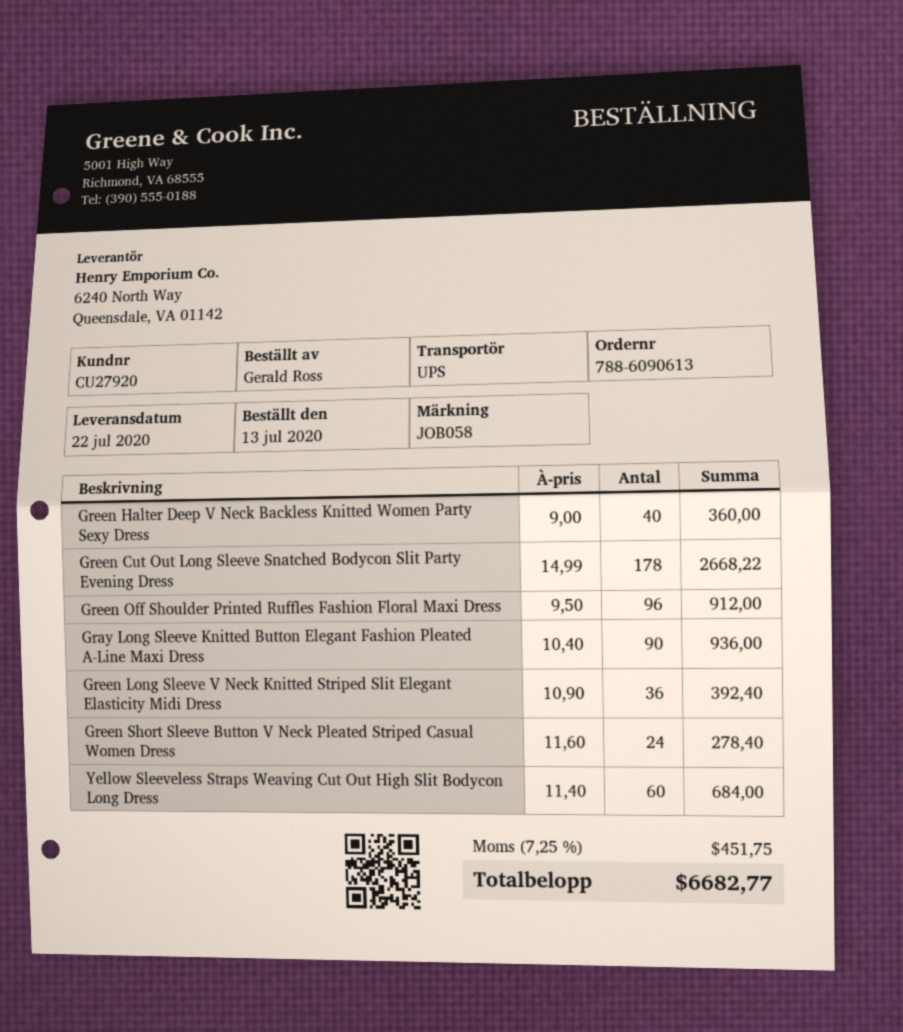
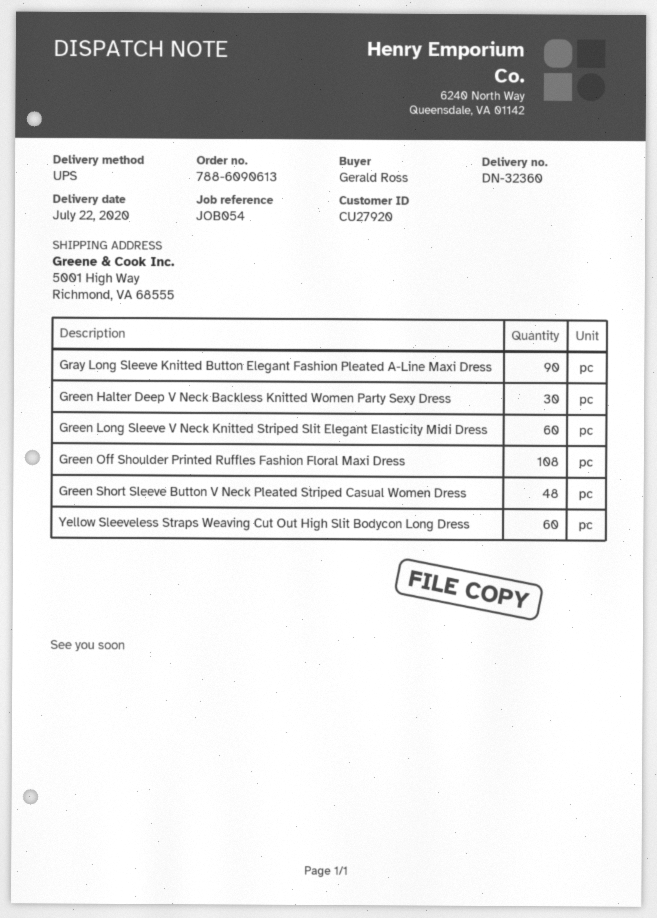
reference: JOB058 -> JOB054
Green Halter Deep V Neck Backless Knitted Women Party Sexy Dress: 40 -> 30
Green Cut Out Long Sleeve Snatched Bodycon Slit Party Evening Dress: 178 -> none
Green Off Shoulder Printed Ruffles Fashion Floral Maxi Dress: 96 -> 108
Green Long Sleeve V Neck Knitted Striped Slit Elegant Elasticity Midi Dress: 36 -> 60
Green Short Sleeve Button V Neck Pleated Striped Casual Women Dress: 24 -> 48

